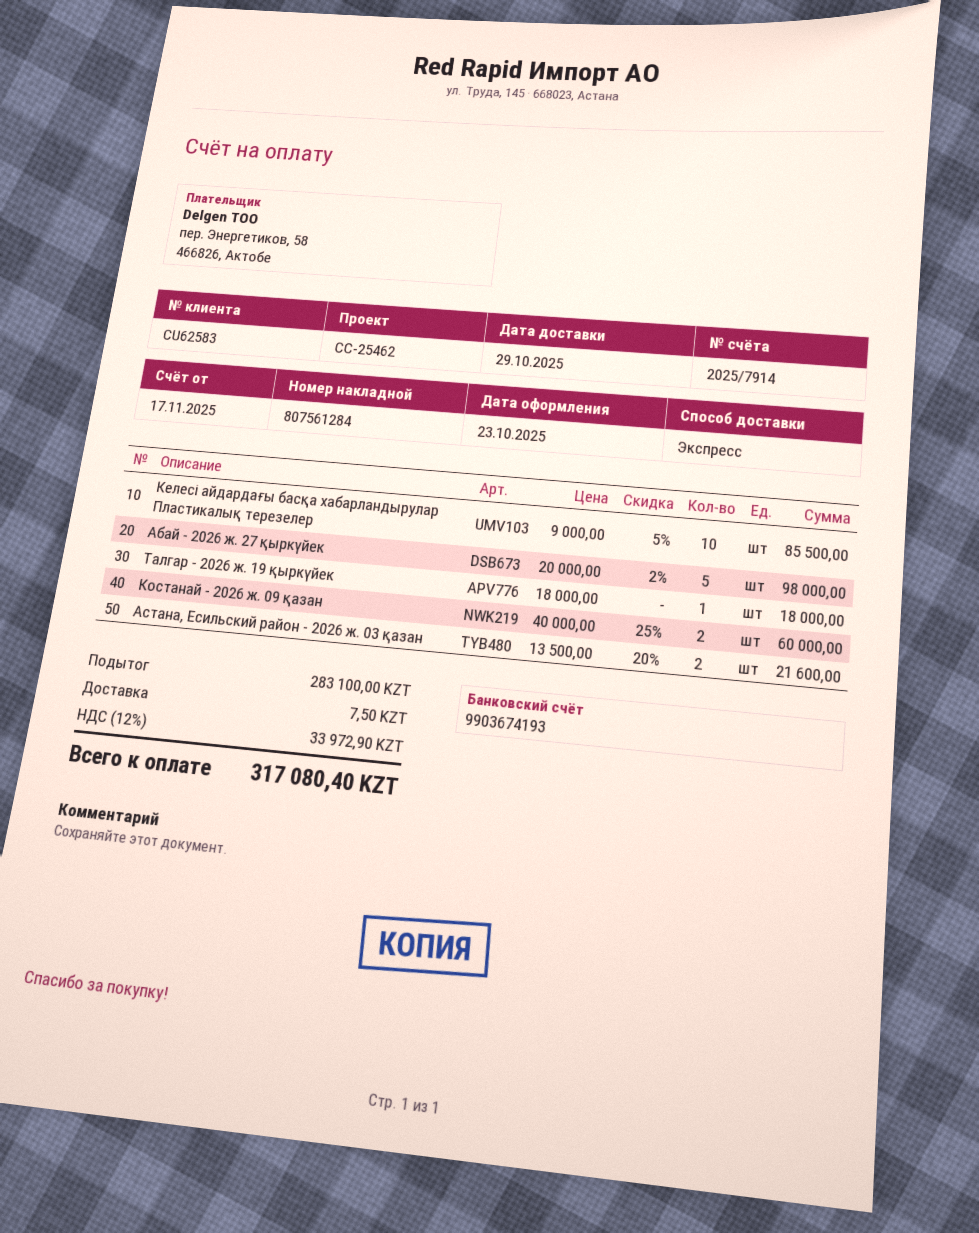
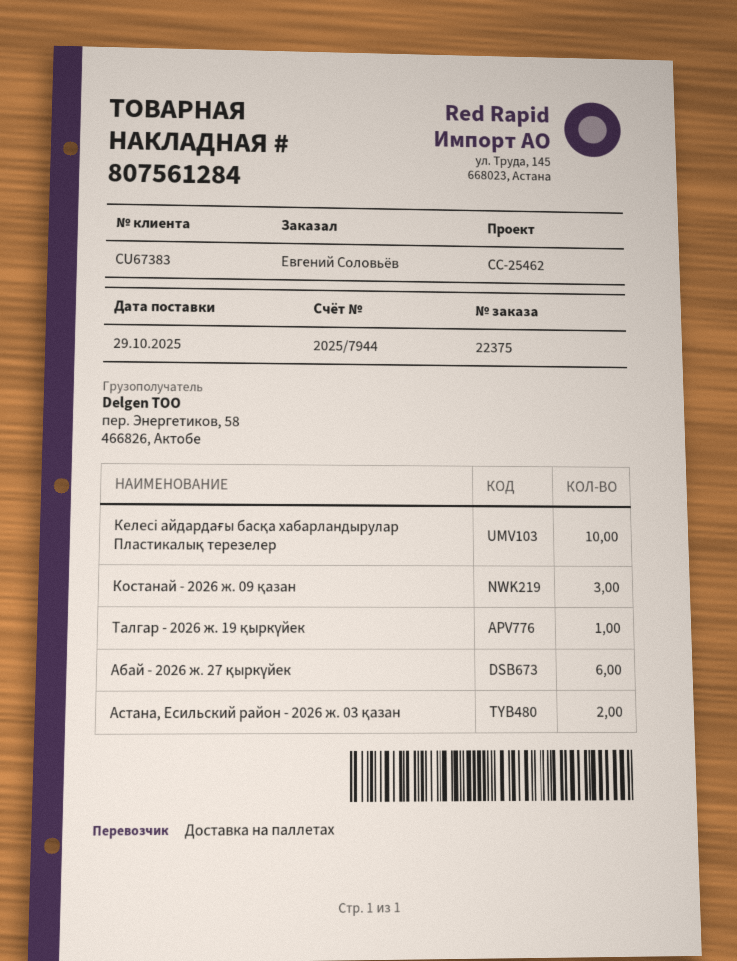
invoice number: 2025/7914 -> 2025/7944
customer number: CU62583 -> CU67383
shipping method: express -> pallet freight
Абай - 2026 ж. 27 қыркүйек: 5 -> 6
Костанай - 2026 ж. 09 қазан: 2 -> 3

